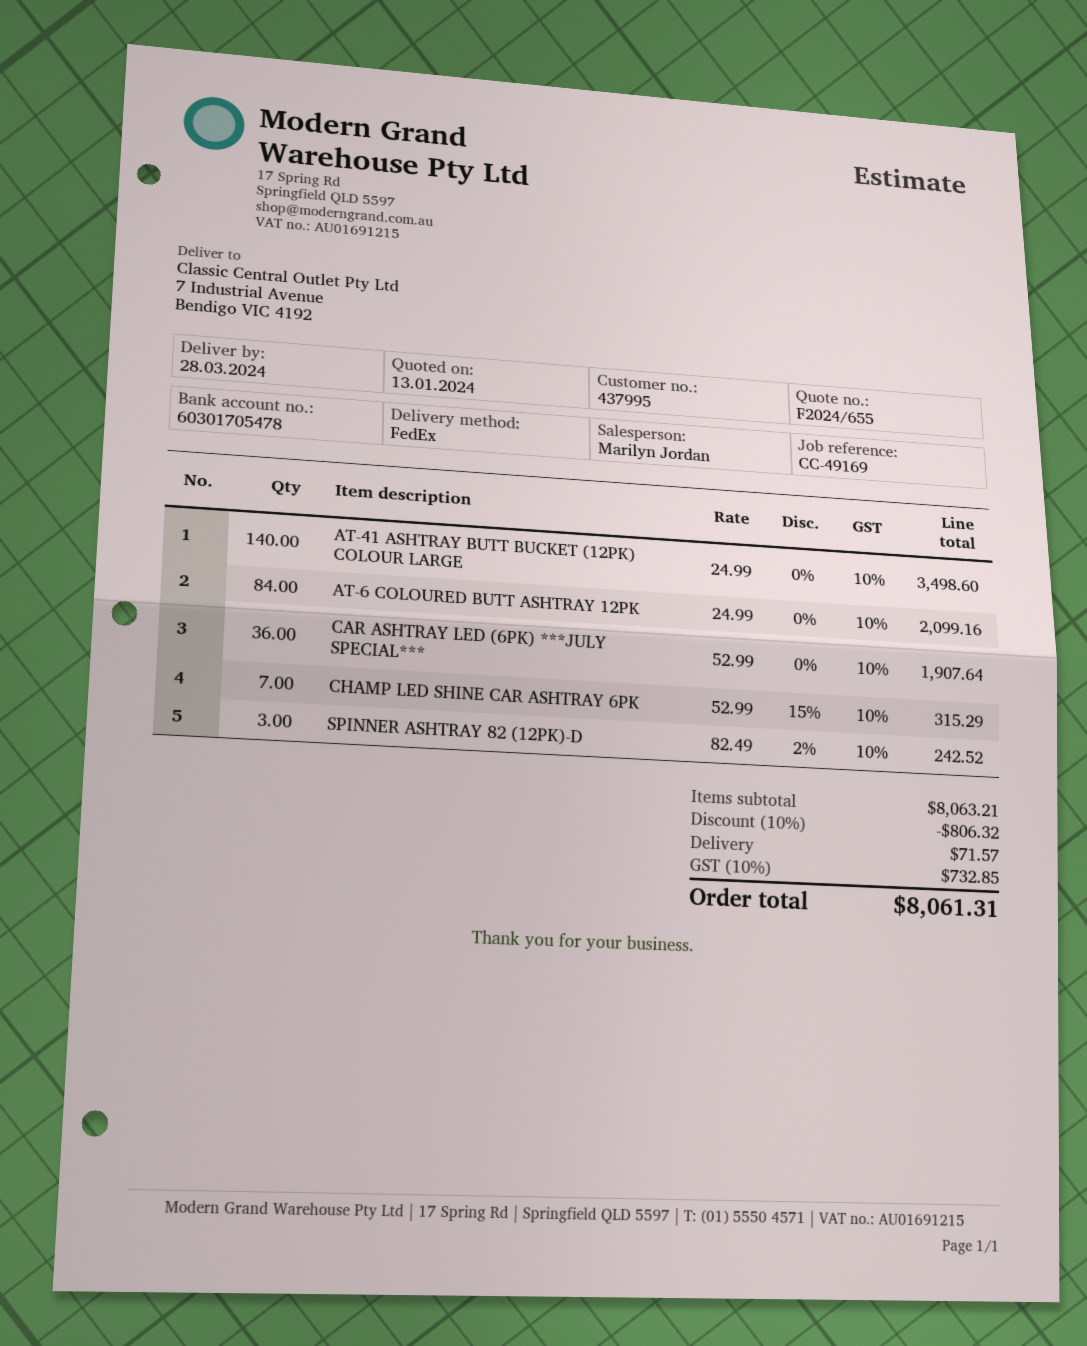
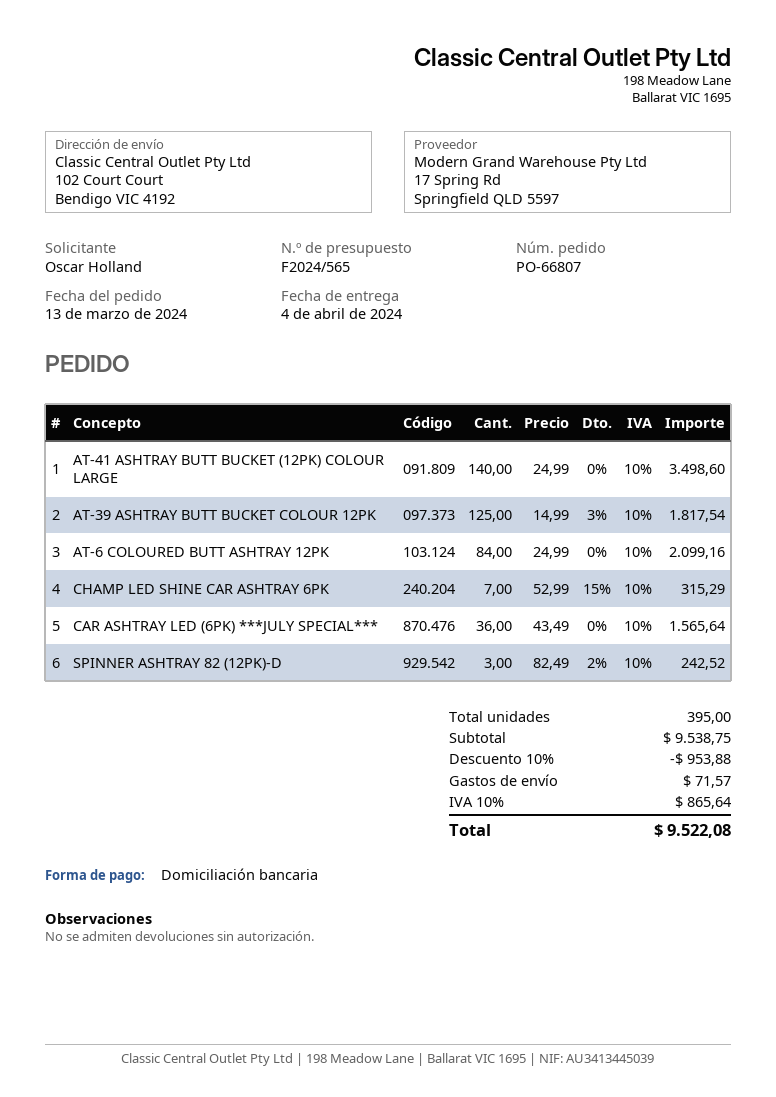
quote number: F2024/655 -> F2024/565
delivery date: 2024-03-28 -> 2024-04-04
ship to: 7 Industrial Avenue, Bendigo VIC 4192 -> 102 Court Court, Bendigo VIC 4192
CAR ASHTRAY LED (6PK) ***JULY SPECIAL***: 36 x 52.99 = 1907.64 -> 36 x 43.49 = 1565.64
AT-39 ASHTRAY BUTT BUCKET COLOUR 12PK: none -> 125 x 14.99 - 3% = 1817.54
subtotal: 8063.21 -> 9538.75
discount: 10% = 806.32 -> 10% = 953.88
tax: 10% = 732.85 -> 10% = 865.64
total: 8061.31 -> 9522.08

